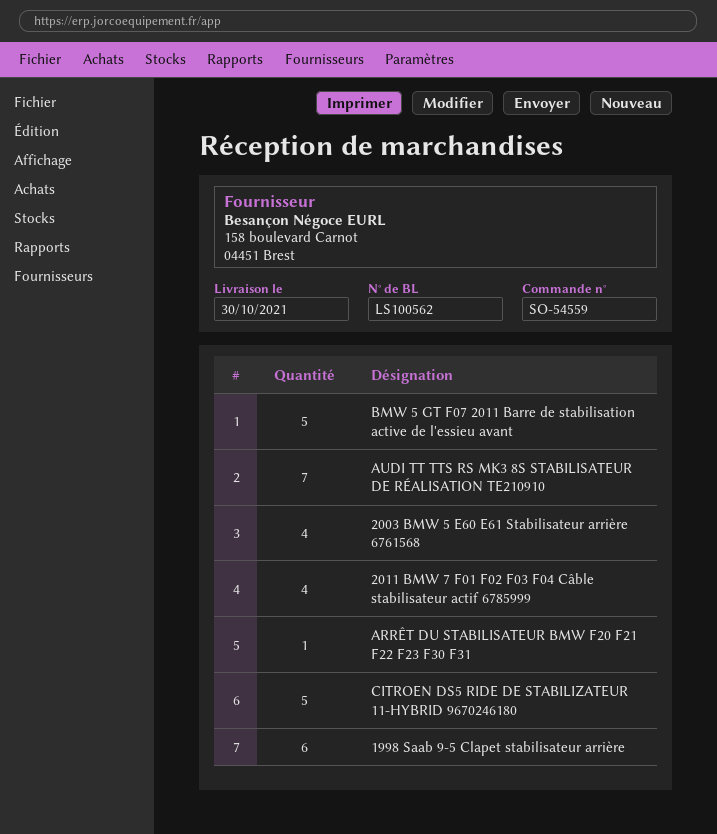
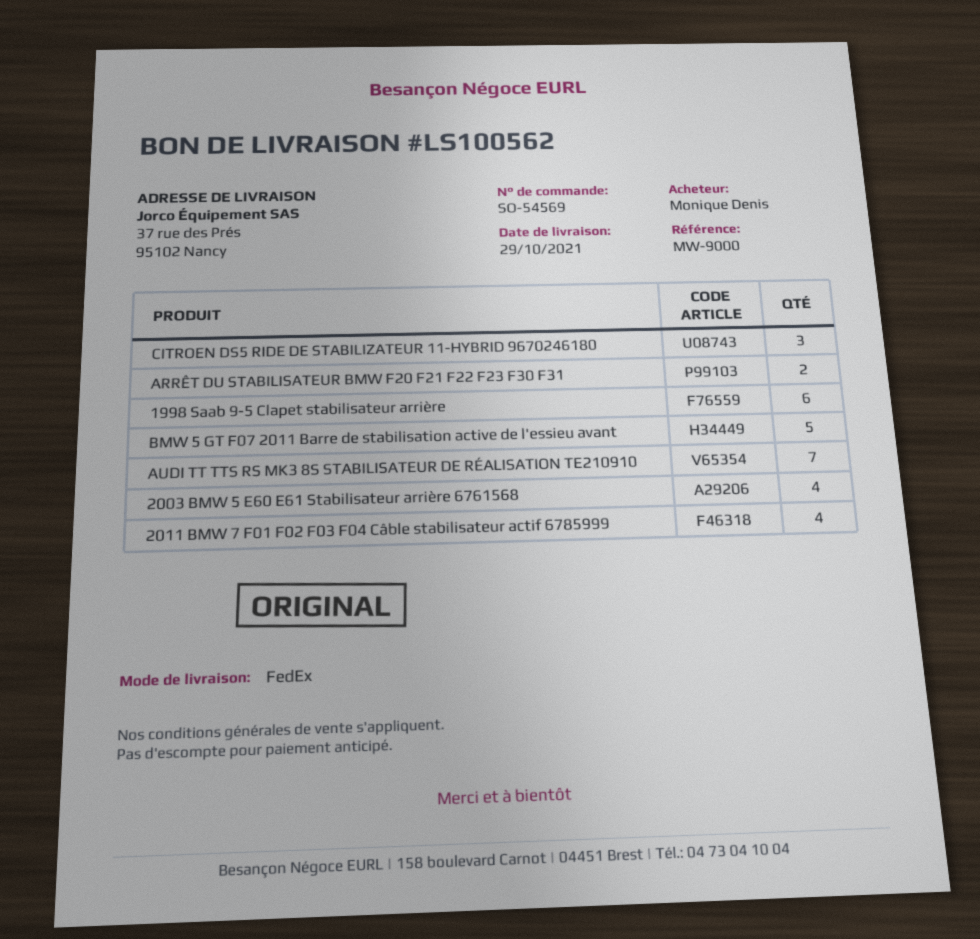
order number: SO-54559 -> SO-54569
delivery date: 2021-10-30 -> 2021-10-29
ARRÊT DU STABILISATEUR BMW F20 F21 F22 F23 F30 F31: 1 -> 2
CITROEN DS5 RIDE DE STABILIZATEUR 11-HYBRID 9670246180: 5 -> 3

